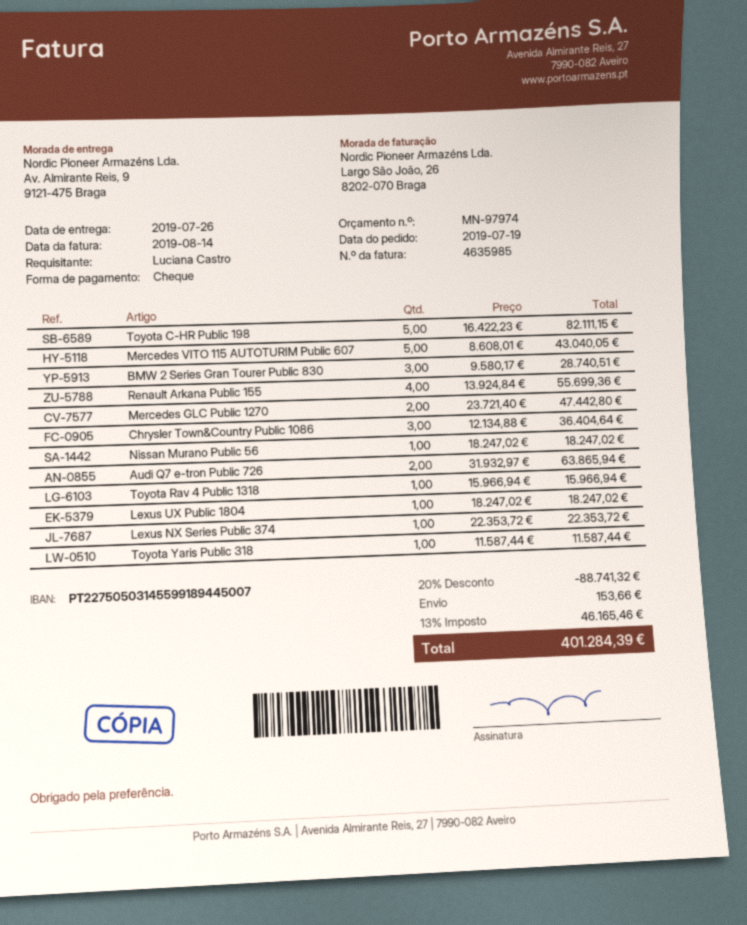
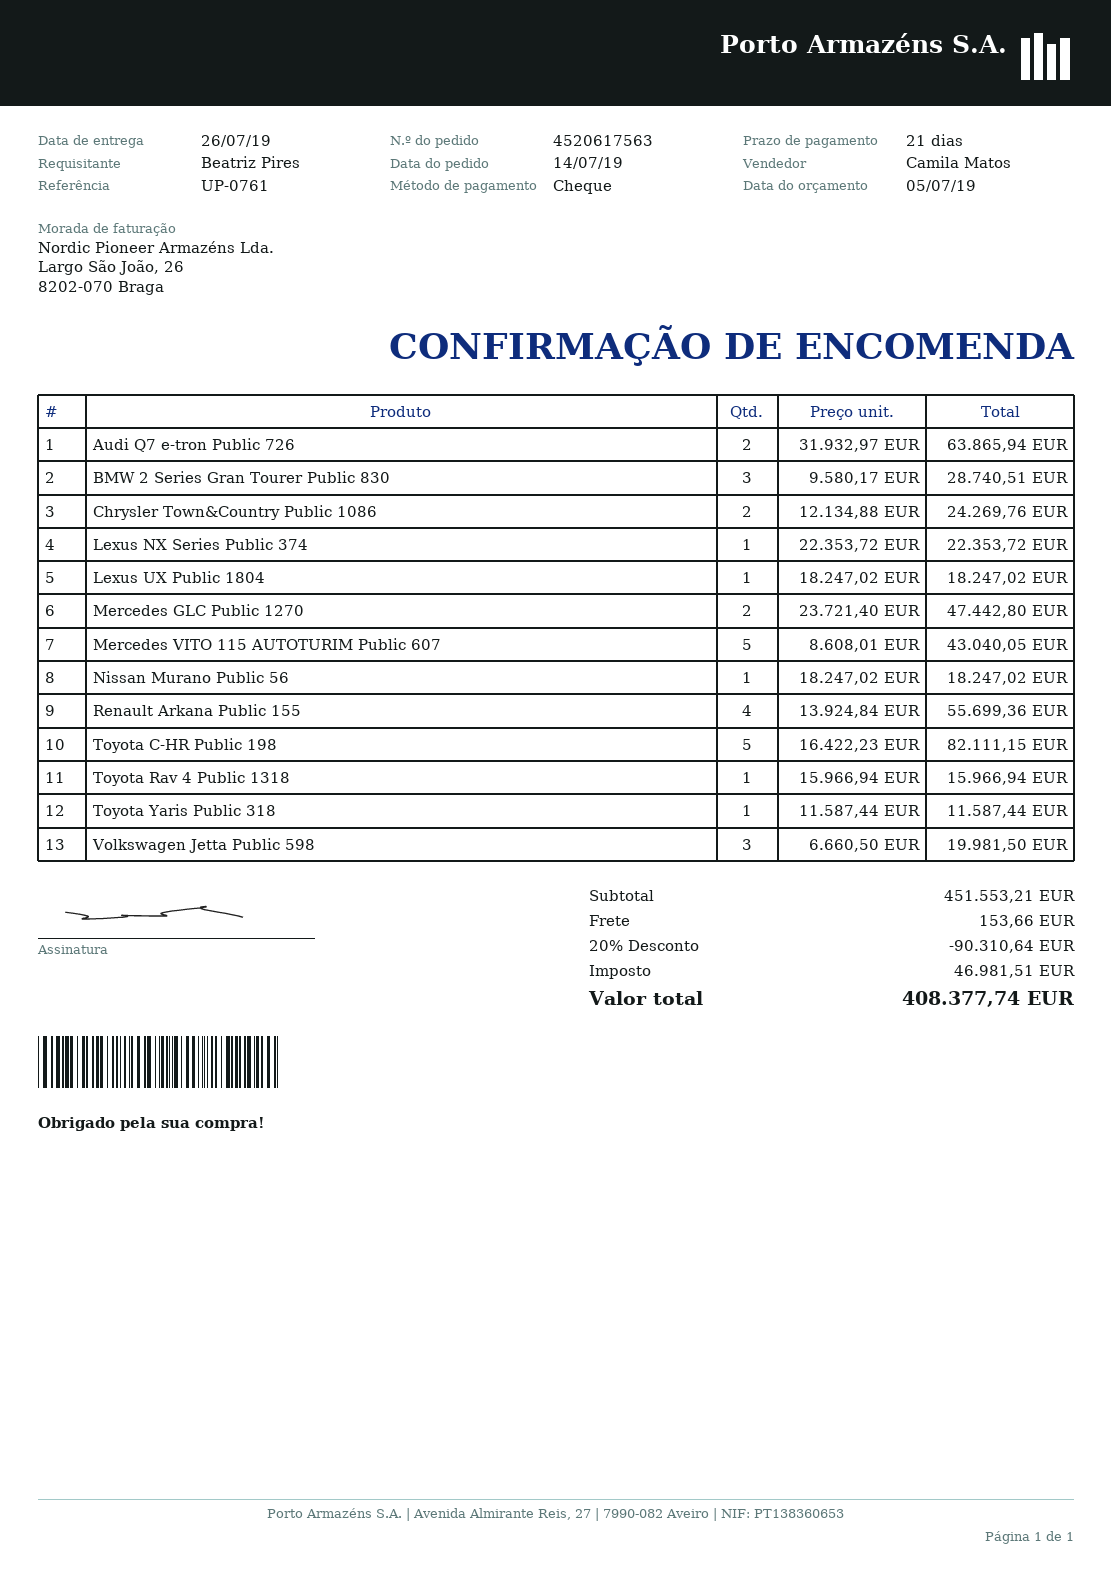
order date: 2019-07-19 -> 2019-07-14
ordered by: Luciana Castro -> Beatriz Pires
Chrysler Town&Country Public 1086: 3 x 12134.88 = 36404.64 -> 2 x 12134.88 = 24269.76
Volkswagen Jetta Public 598: none -> 3 x 6660.50 = 19981.50
discount: 20% = 88741.32 -> 20% = 90310.64
tax: 46165.46 -> 46981.51
total: 401284.39 -> 408377.74

